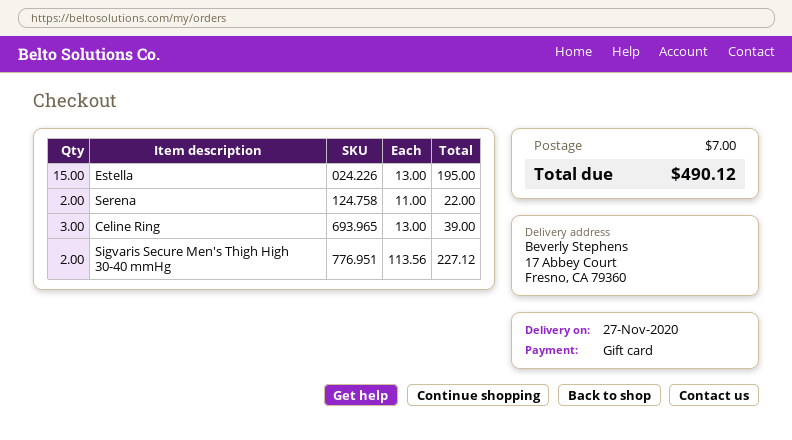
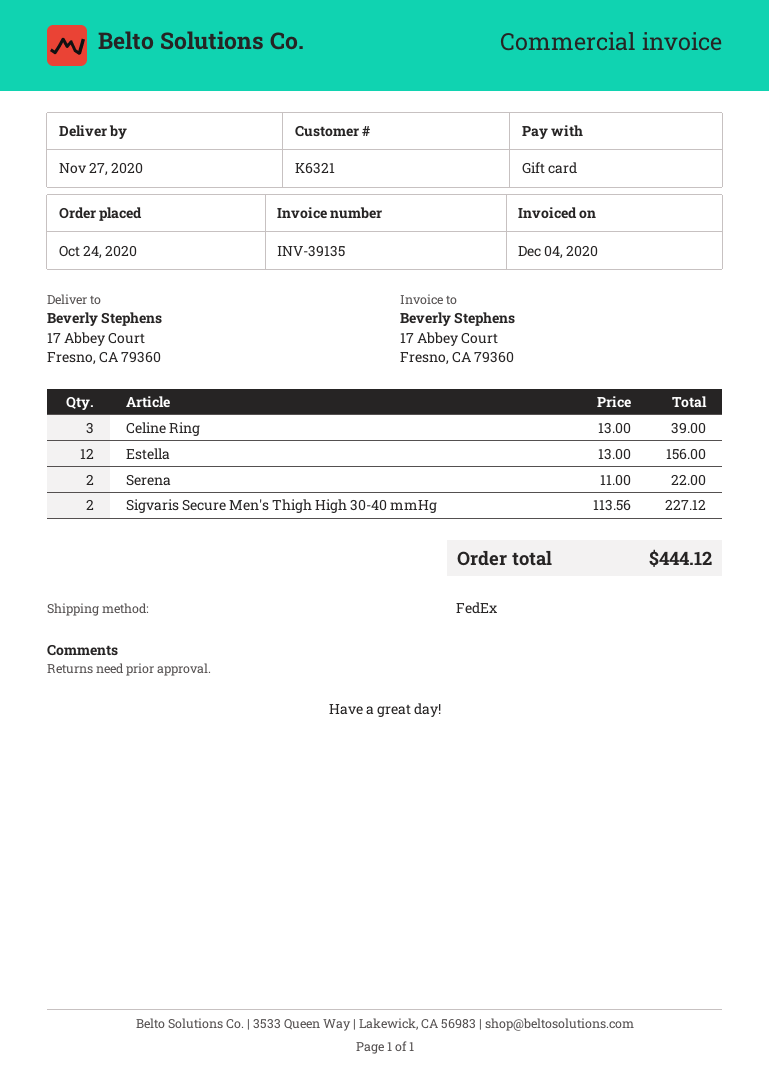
Estella: 15 x 13.00 = 195.00 -> 12 x 13.00 = 156.00
shipping: 7.00 -> none
total: 490.12 -> 444.12

